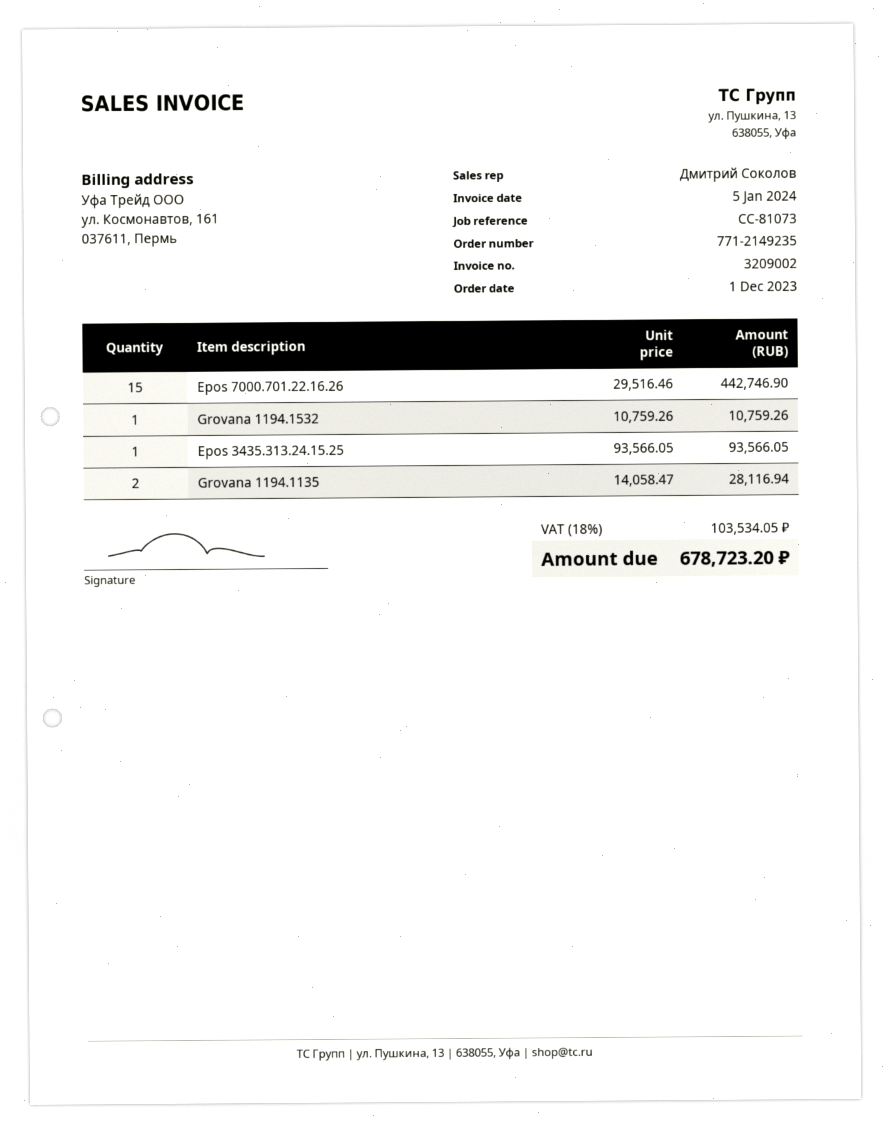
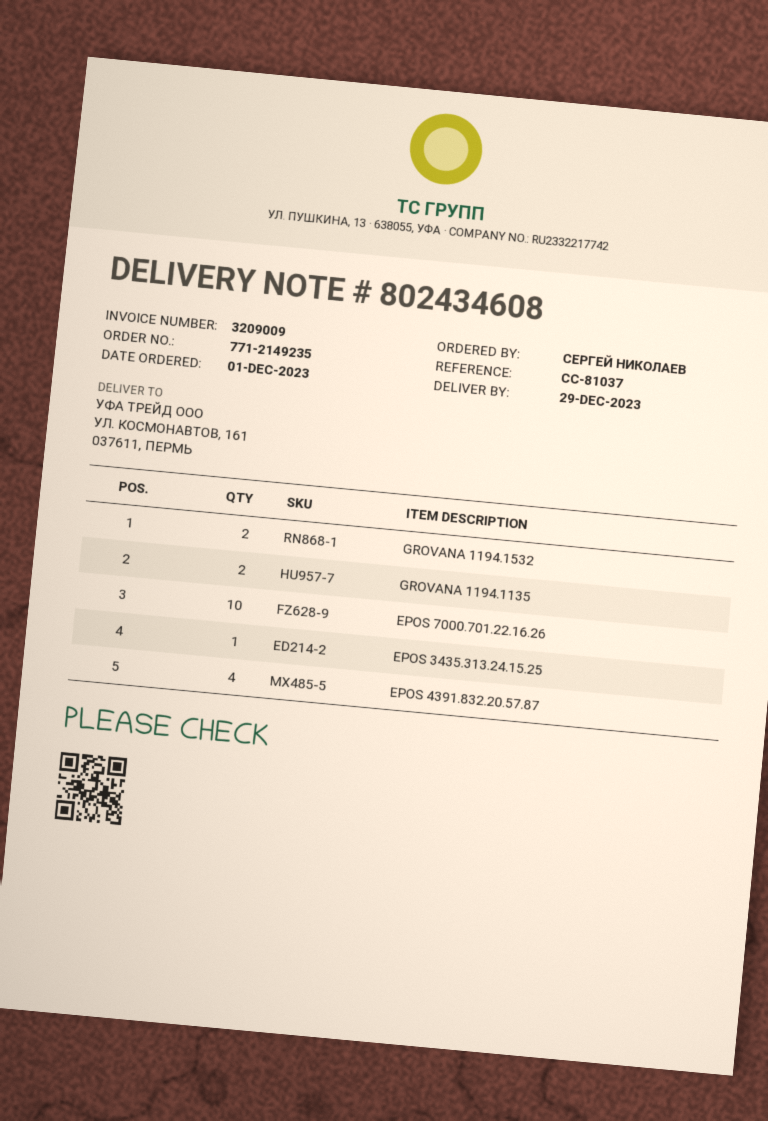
invoice number: 3209002 -> 3209009
reference: CC-81073 -> CC-81037
Epos 7000.701.22.16.26: 15 -> 10
Grovana 1194.1532: 1 -> 2
EPOS 4391.832.20.57.87: none -> 4

